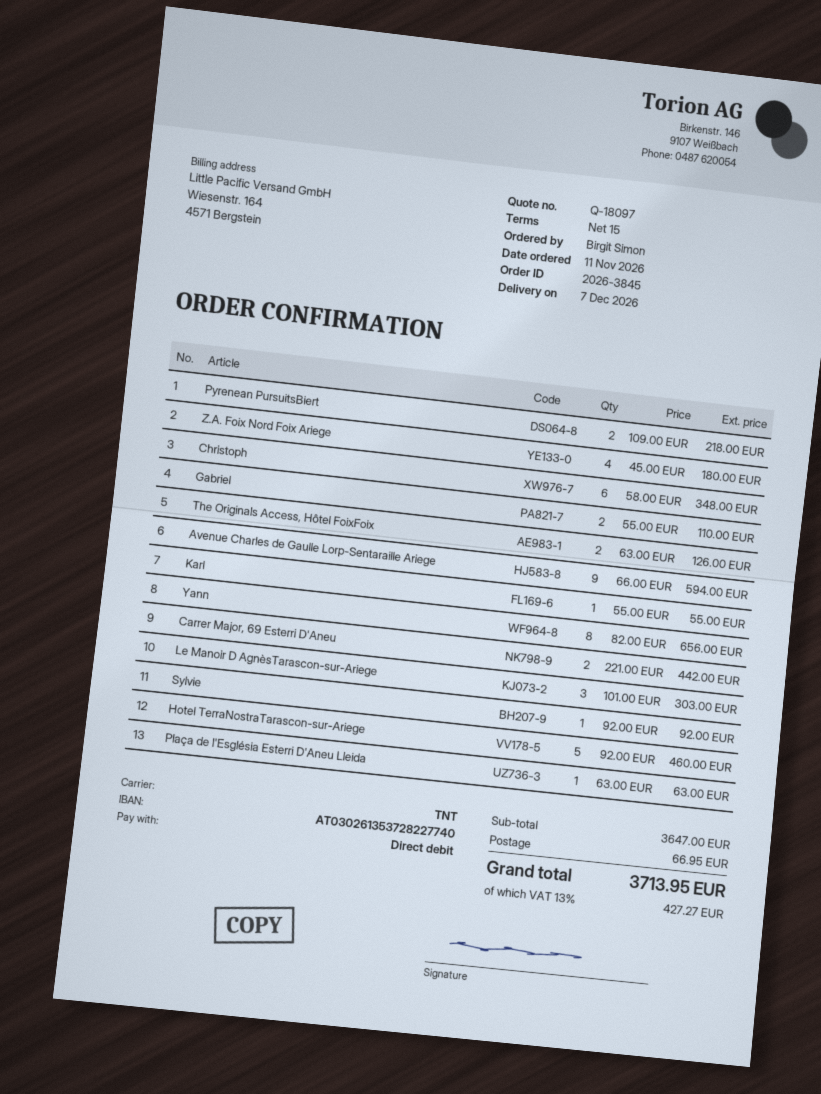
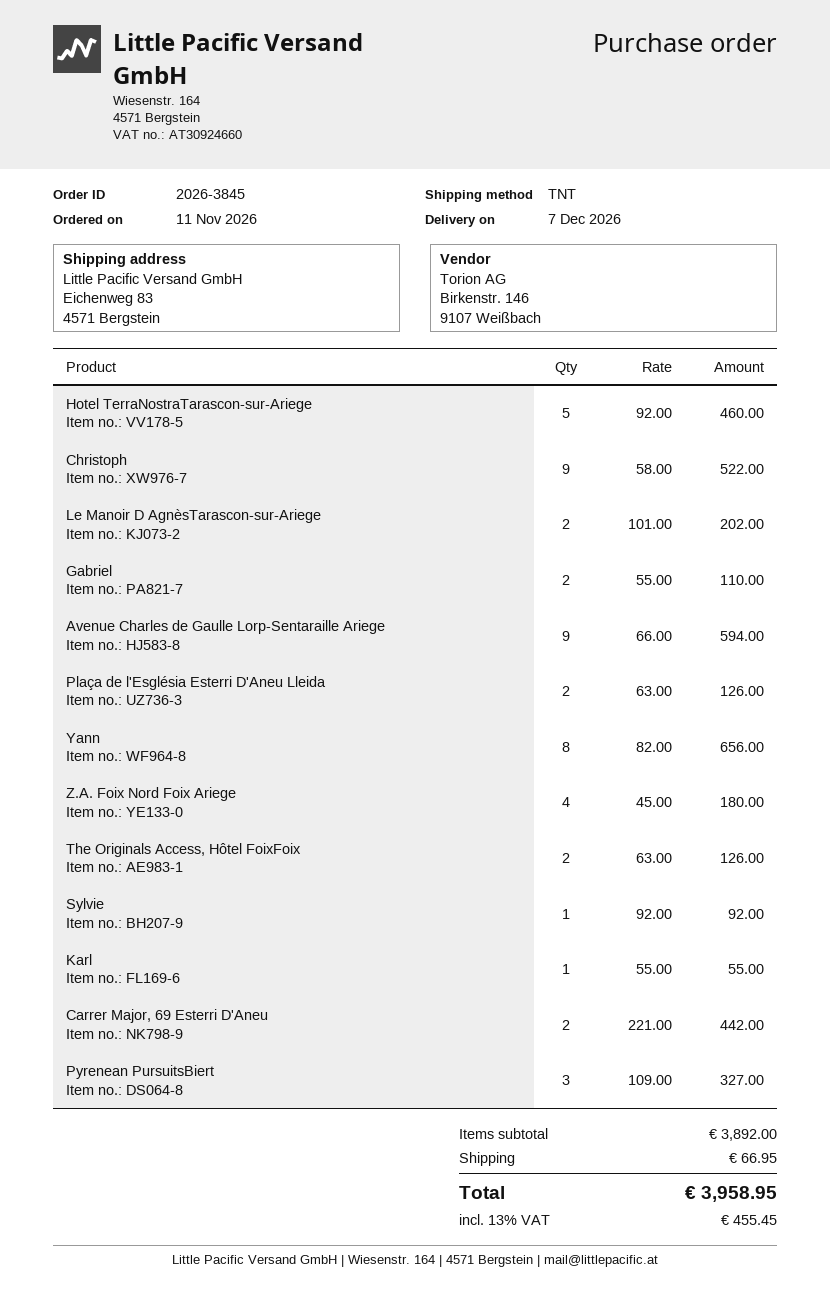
Pyrenean PursuitsBiert: 2 x 109.00 = 218.00 -> 3 x 109.00 = 327.00
Christoph: 6 x 58.00 = 348.00 -> 9 x 58.00 = 522.00
Le Manoir D AgnèsTarascon-sur-Ariege: 3 x 101.00 = 303.00 -> 2 x 101.00 = 202.00
Plaça de l'Església Esterri D'Aneu Lleida: 1 x 63.00 = 63.00 -> 2 x 63.00 = 126.00
subtotal: 3647.00 -> 3892.00
tax: 13% = 427.27 -> 13% = 455.45
total: 3713.95 -> 3958.95

